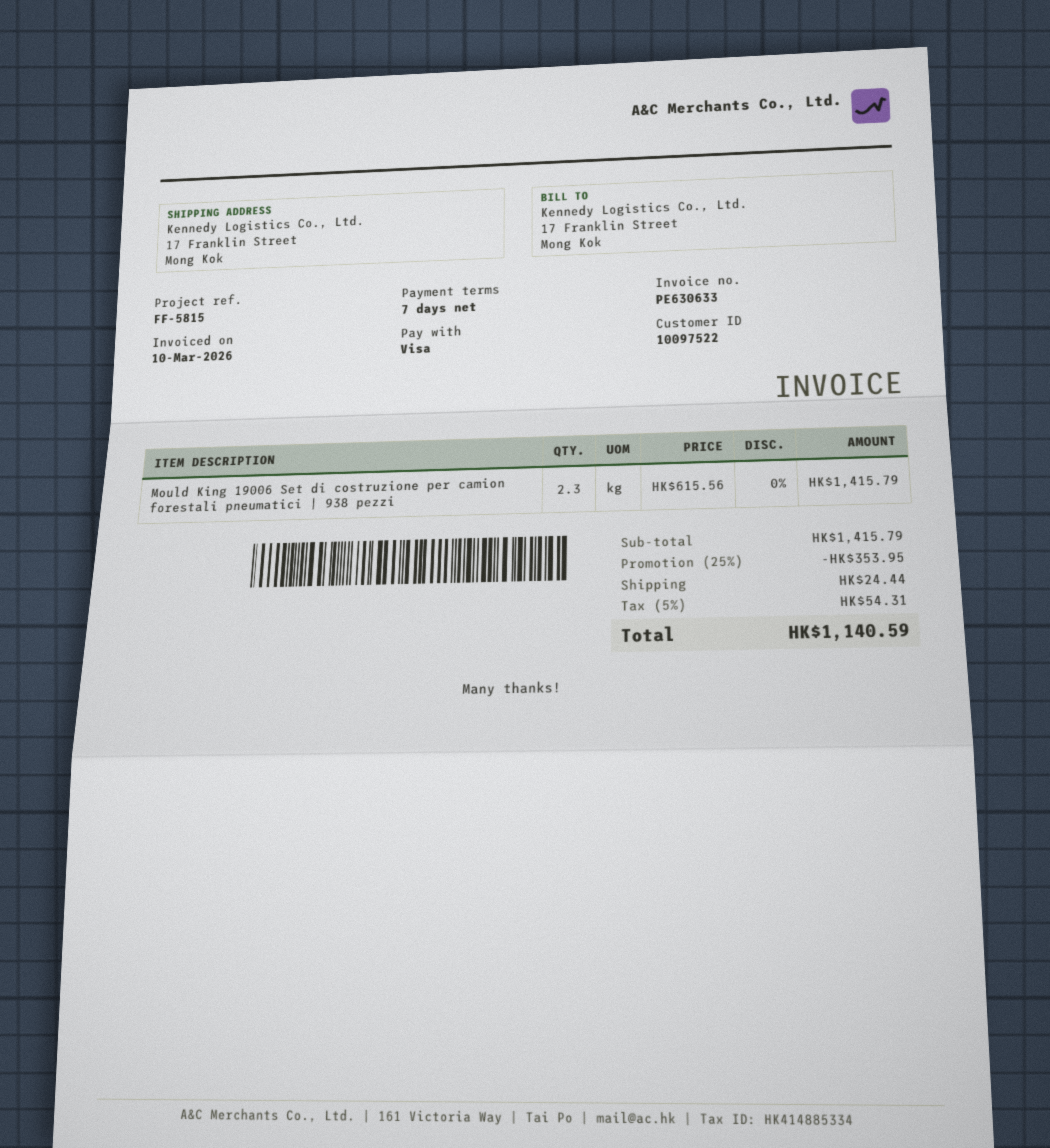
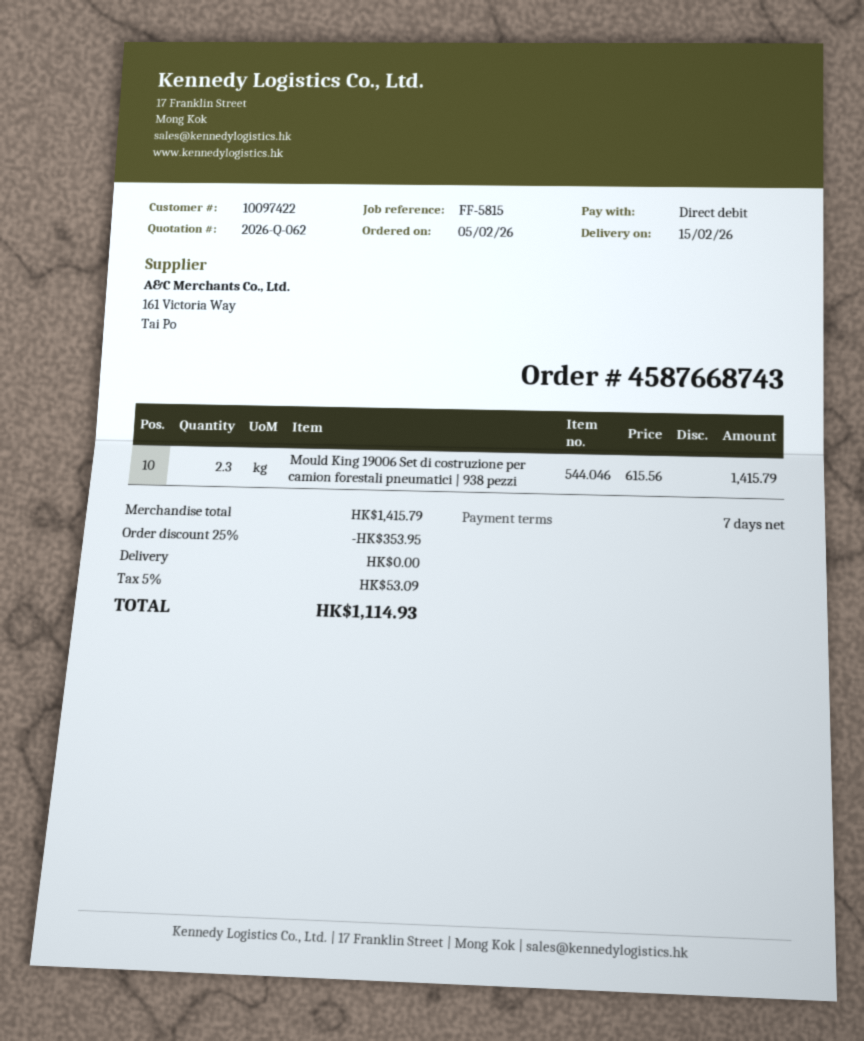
customer number: 10097522 -> 10097422
payment method: Visa -> direct debit
shipping: 24.44 -> 0.00
tax: 5% = 54.31 -> 5% = 53.09
total: 1140.59 -> 1114.93

